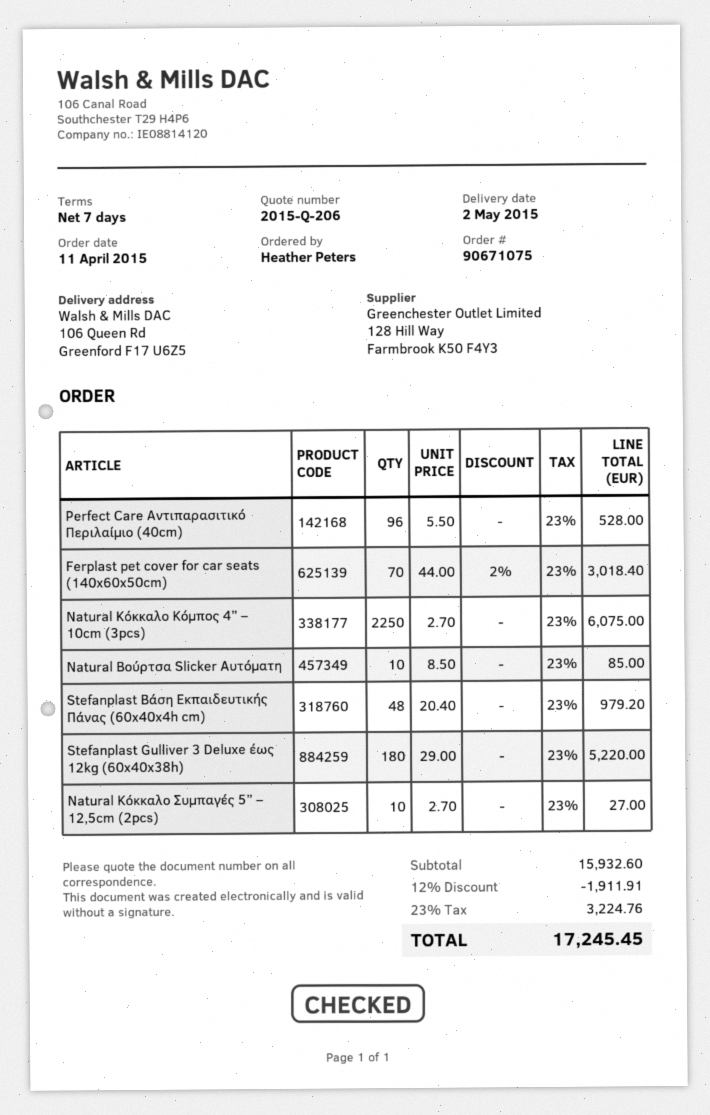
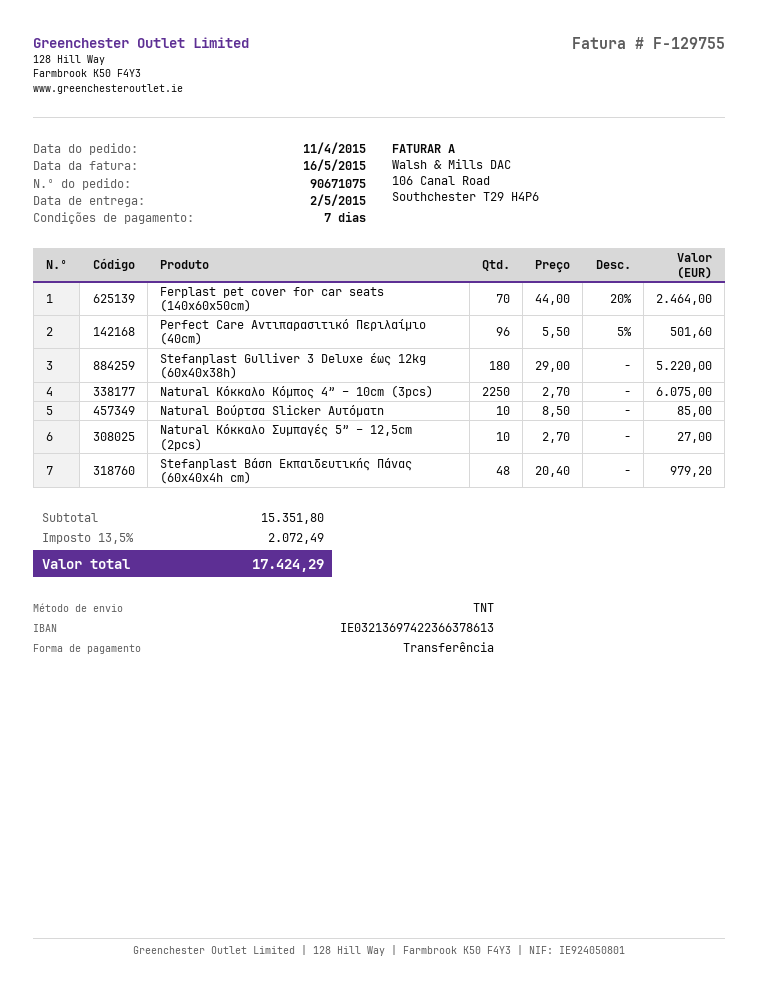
Perfect Care Αντιπαρασιτικό Περιλαίμιο (40cm): 96 x 5.50 = 528.00 -> 96 x 5.50 - 5% = 501.60
Ferplast pet cover for car seats (140x60x50cm): 70 x 44.00 - 2% = 3018.40 -> 70 x 44.00 - 20% = 2464.00
subtotal: 15932.60 -> 15351.80
discount: 12% = 1911.91 -> none
tax: 23% = 3224.76 -> 13.5% = 2072.49
total: 17245.45 -> 17424.29

